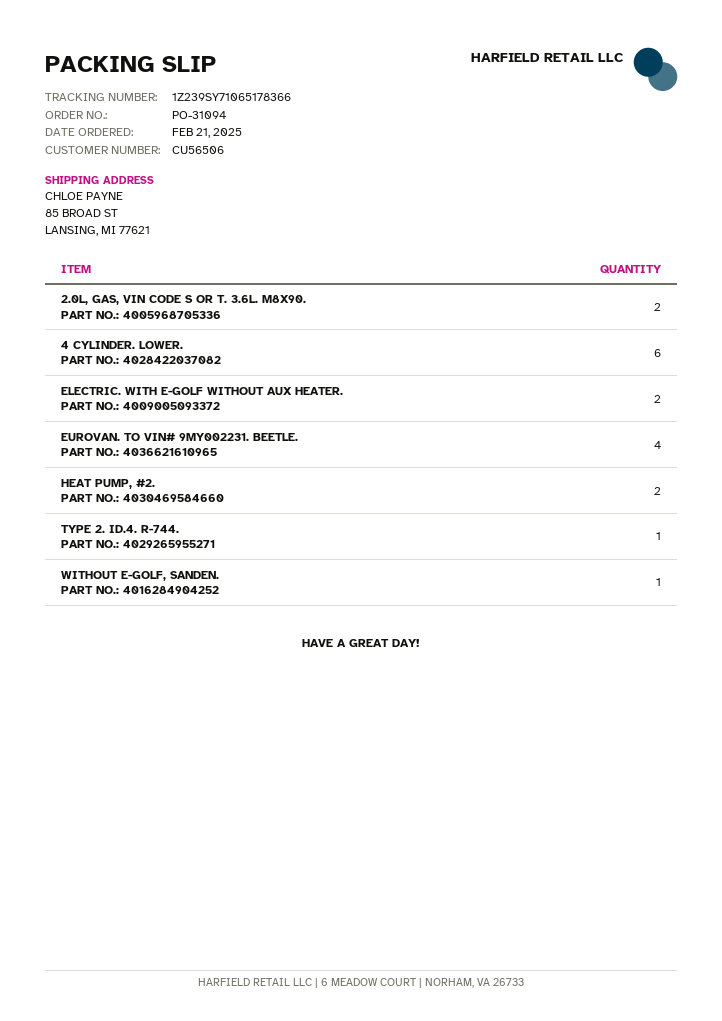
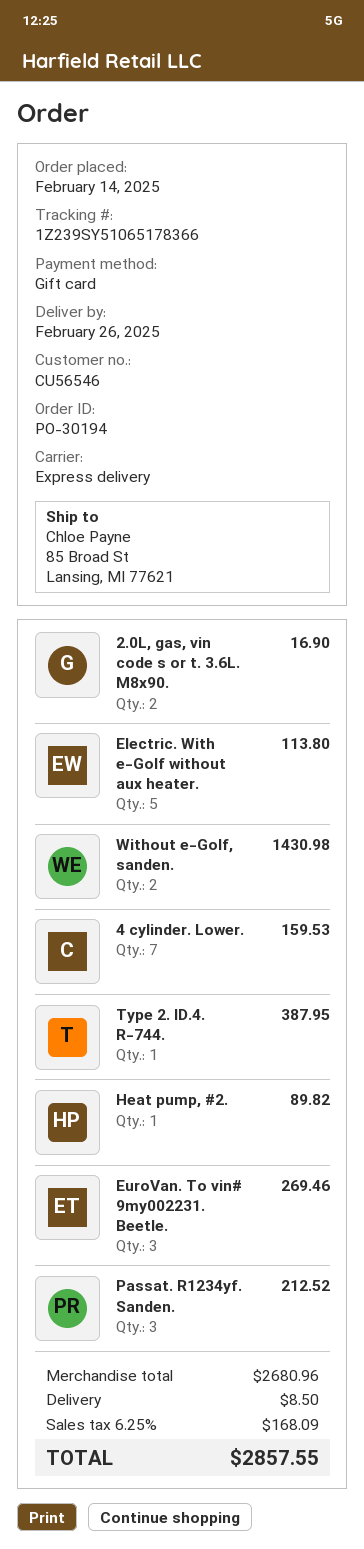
order number: PO-31094 -> PO-30194
order date: 2025-02-21 -> 2025-02-14
customer number: CU56506 -> CU56546
tracking number: 1Z239SY71065178366 -> 1Z239SY51065178366
4 CYLINDER. LOWER.: 6 -> 7
ELECTRIC. WITH E-GOLF WITHOUT AUX HEATER.: 2 -> 5
EUROVAN. TO VIN# 9MY002231. BEETLE.: 4 -> 3
HEAT PUMP, #2.: 2 -> 1
WITHOUT E-GOLF, SANDEN.: 1 -> 2
Passat. R1234yf. Sanden.: none -> 3

